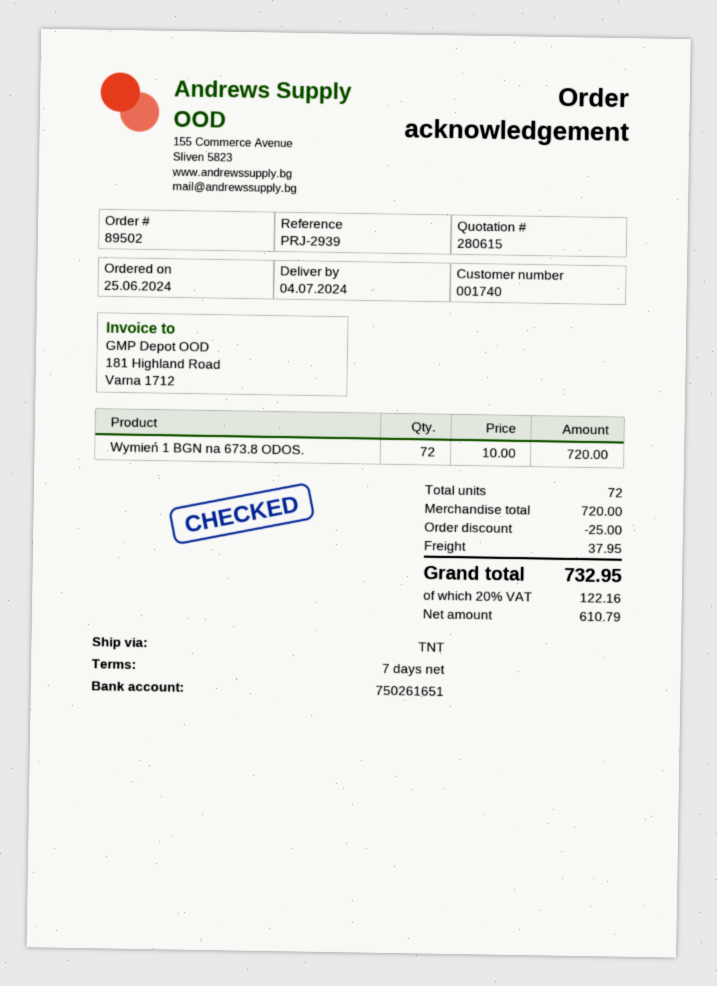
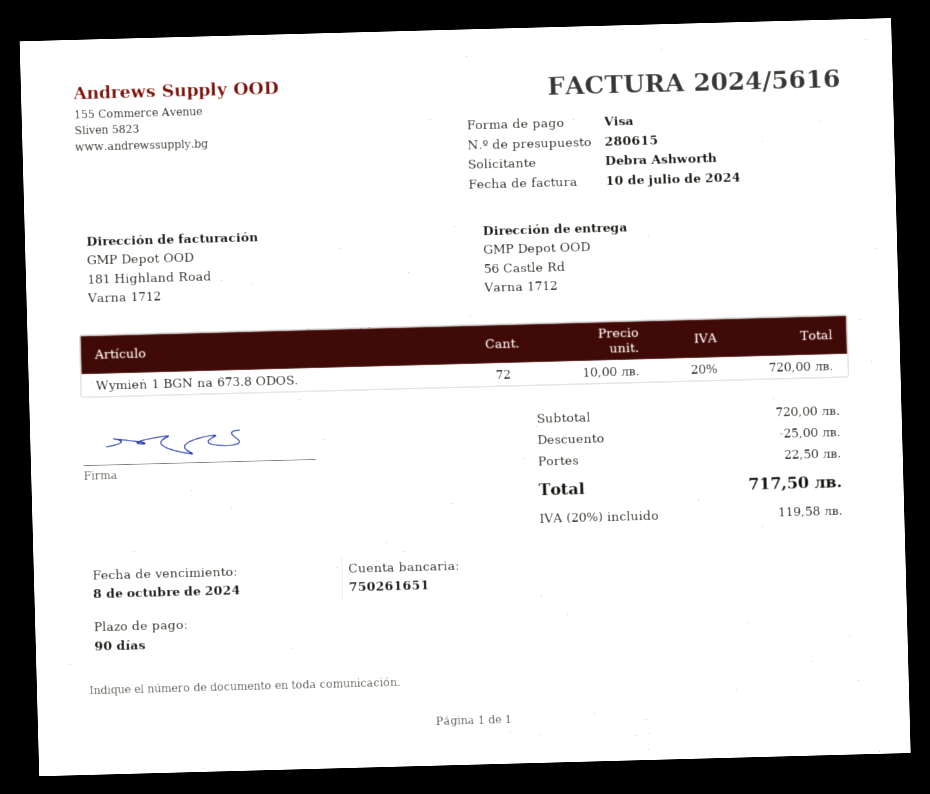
payment terms: 7 days -> 90 days
shipping: 37.95 -> 22.50
tax: 20% = 122.16 -> 20% = 119.58
total: 732.95 -> 717.50

